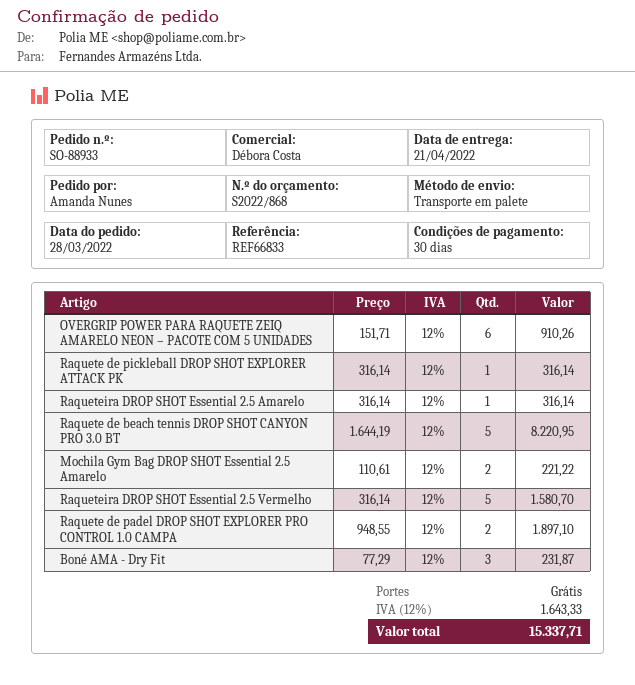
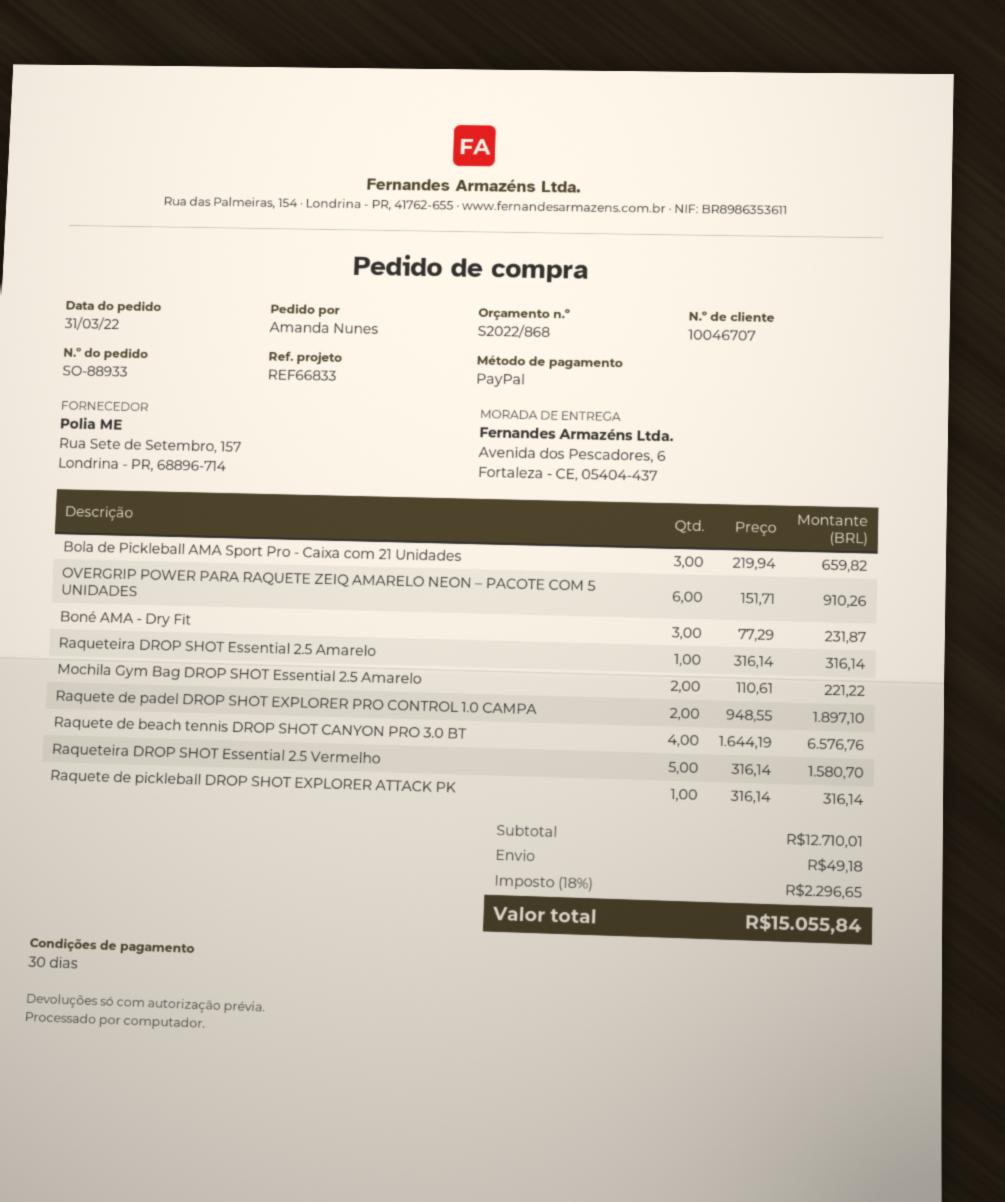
order date: 2022-03-28 -> 2022-03-31
Raquete de beach tennis DROP SHOT CANYON PRO 3.0 BT: 5 x 1644.19 = 8220.95 -> 4 x 1644.19 = 6576.76
Bola de Pickleball AMA Sport Pro - Caixa com 21 Unidades: none -> 3 x 219.94 = 659.82
shipping: 0.00 -> 49.18
tax: 12% = 1643.33 -> 18% = 2296.65
total: 15337.71 -> 15055.84

